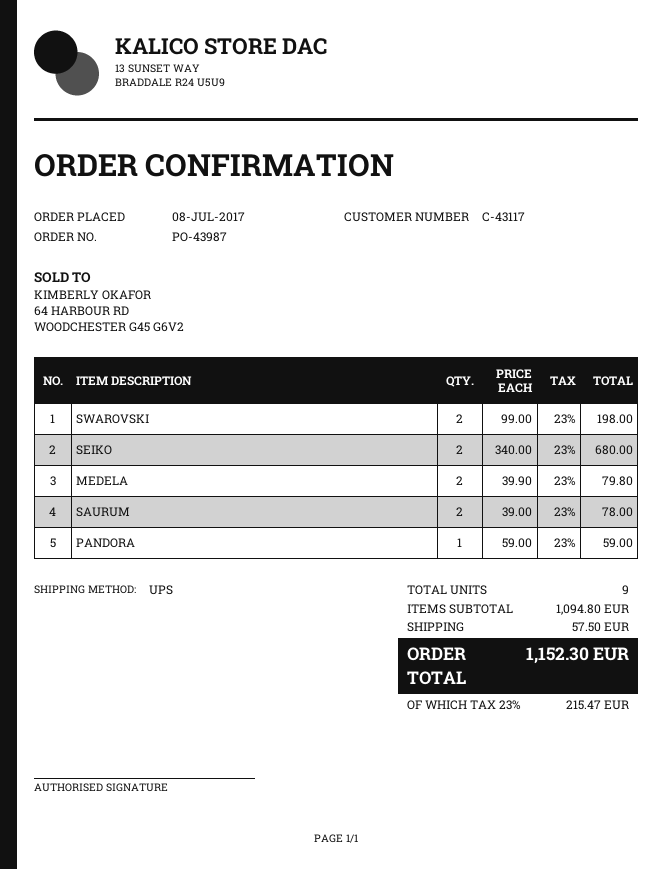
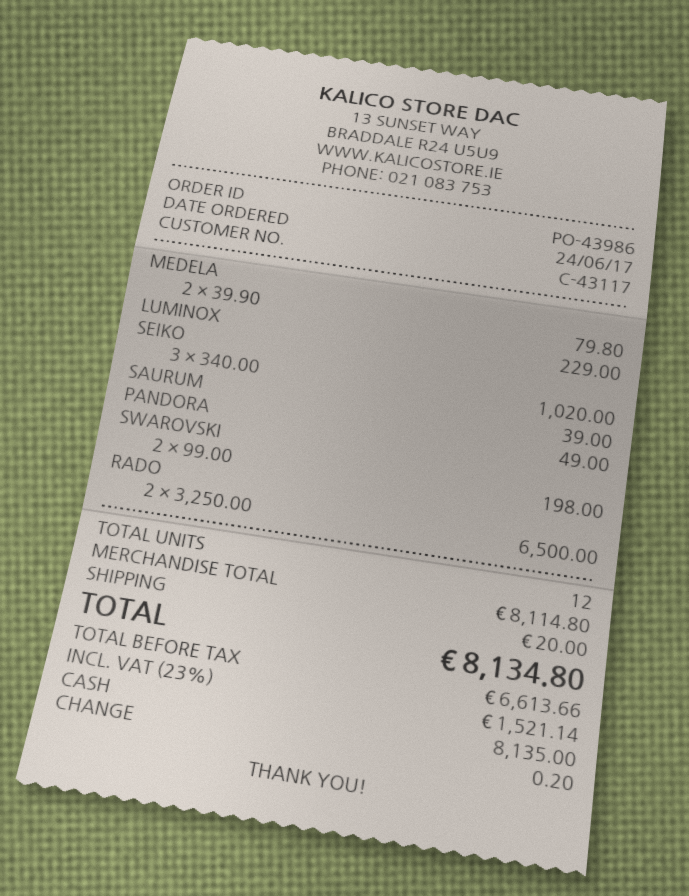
order number: PO-43987 -> PO-43986
order date: 2017-07-08 -> 2017-06-24
SEIKO: 2 x 340.00 = 680.00 -> 3 x 340.00 = 1020.00
SAURUM: 2 x 39.00 = 78.00 -> 1 x 39.00 = 39.00
PANDORA: 1 x 59.00 = 59.00 -> 1 x 49.00 = 49.00
LUMINOX: none -> 1 x 229.00 = 229.00
RADO: none -> 2 x 3250.00 = 6500.00
total quantity: 9 -> 12
subtotal: 1094.80 -> 8114.80
shipping: 57.50 -> 20.00
tax: 23% = 215.47 -> 23% = 1521.14
total: 1152.30 -> 8134.80

